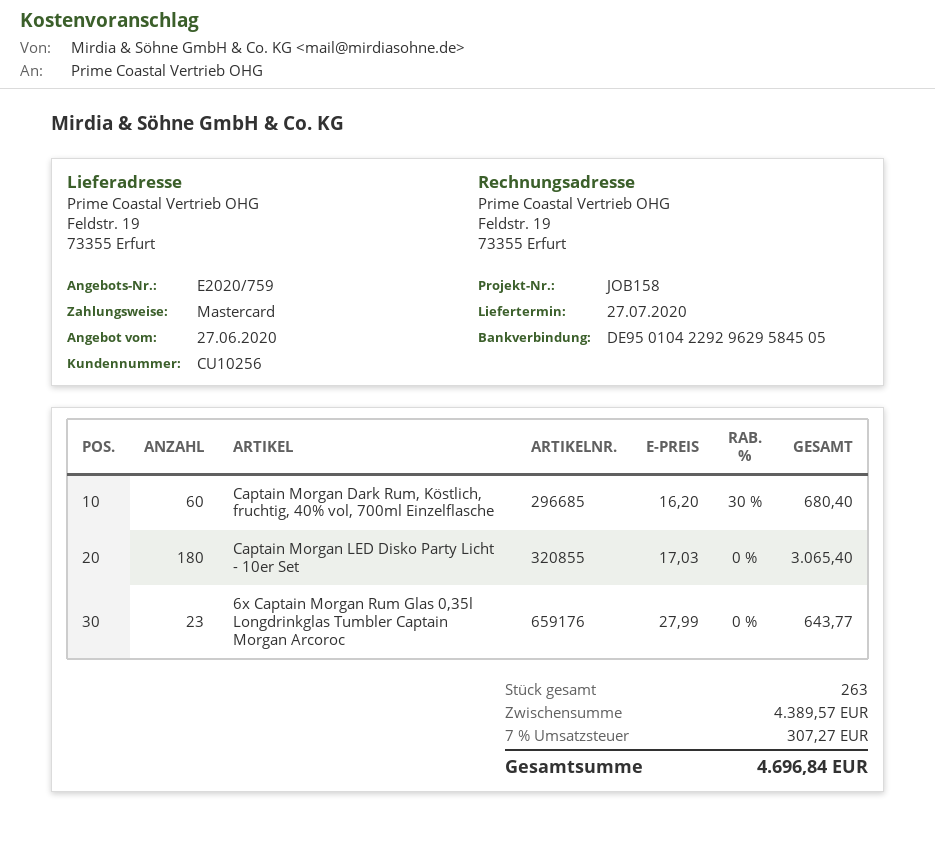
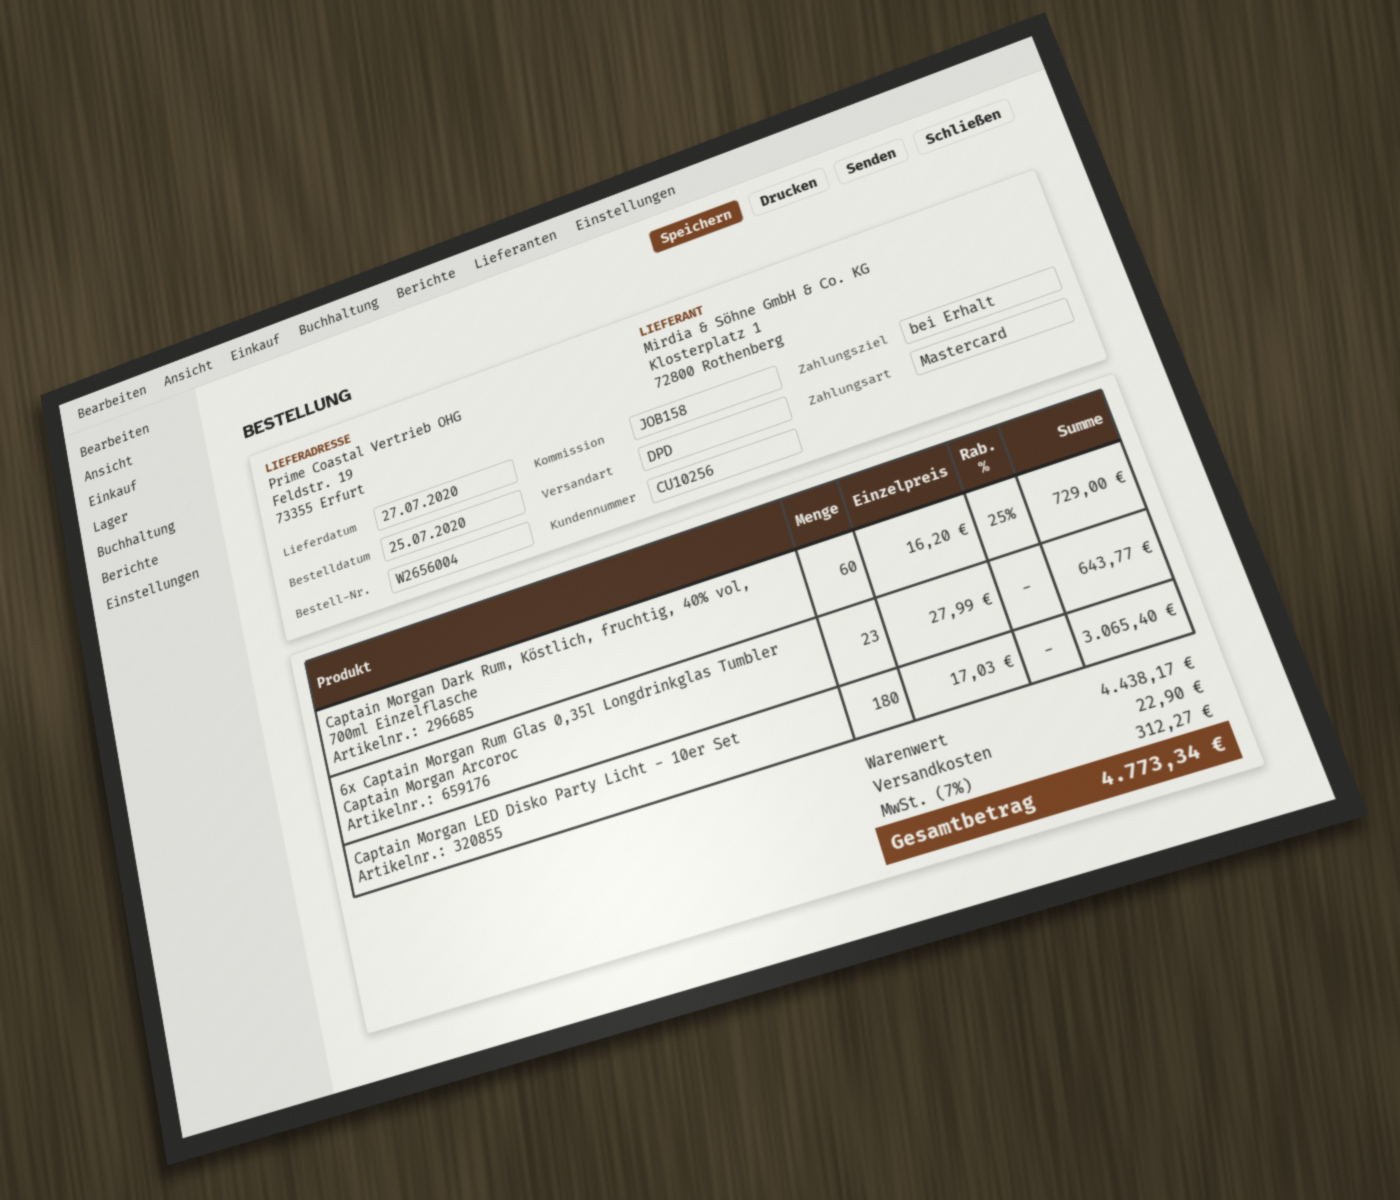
Captain Morgan Dark Rum, Köstlich, fruchtig, 40% vol, 700ml Einzelflasche: 60 x 16.20 - 30% = 680.40 -> 60 x 16.20 - 25% = 729.00
subtotal: 4389.57 -> 4438.17
shipping: none -> 22.90
tax: 7% = 307.27 -> 7% = 312.27
total: 4696.84 -> 4773.34

